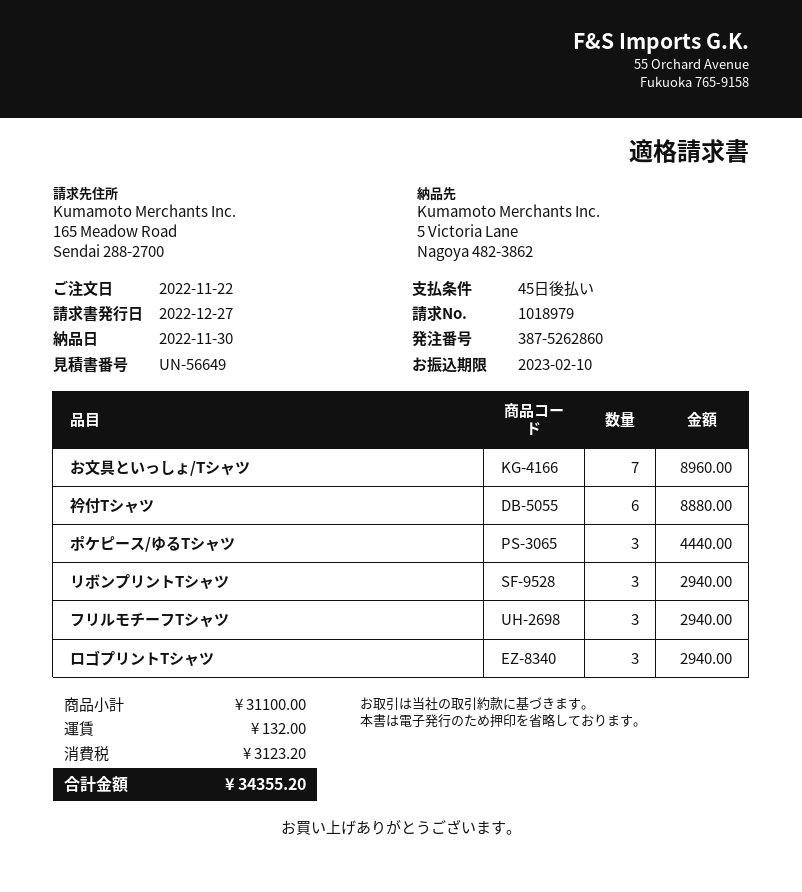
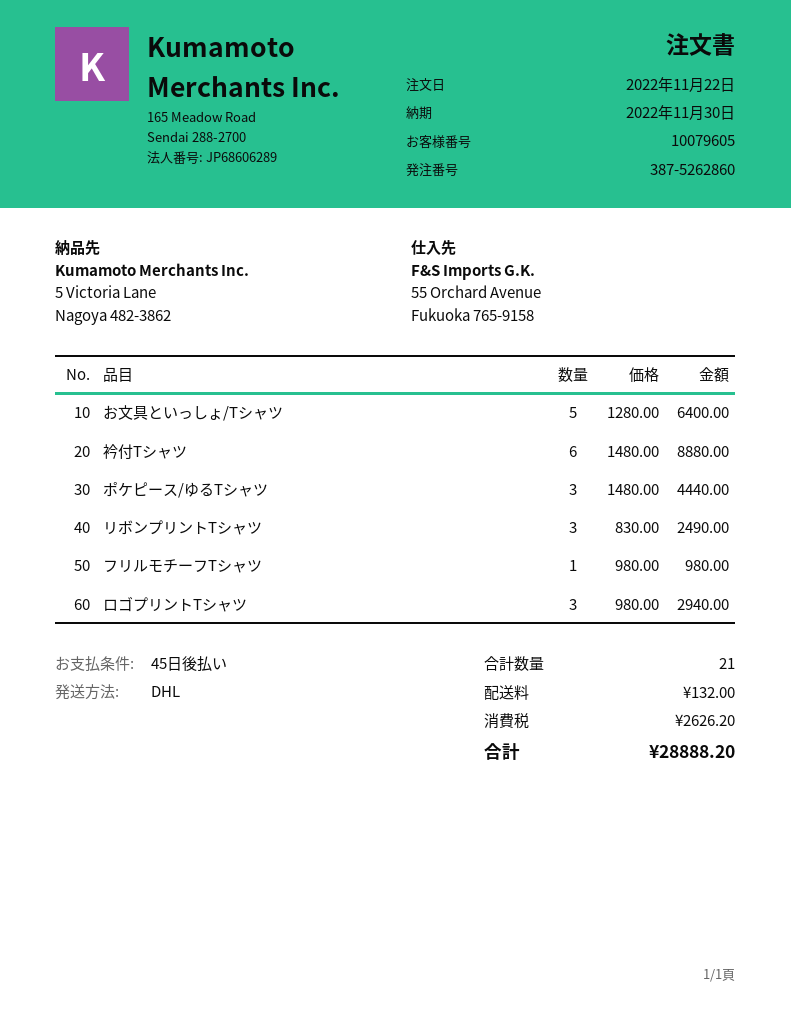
お文具といっしょ/Tシャツ: 7 for 8960.00 -> 5 for 6400.00
リボンプリントTシャツ: 3 for 2940.00 -> 3 for 2490.00
フリルモチーフTシャツ: 3 for 2940.00 -> 1 for 980.00
tax: 3123.20 -> 2626.20
total: 34355.20 -> 28888.20

